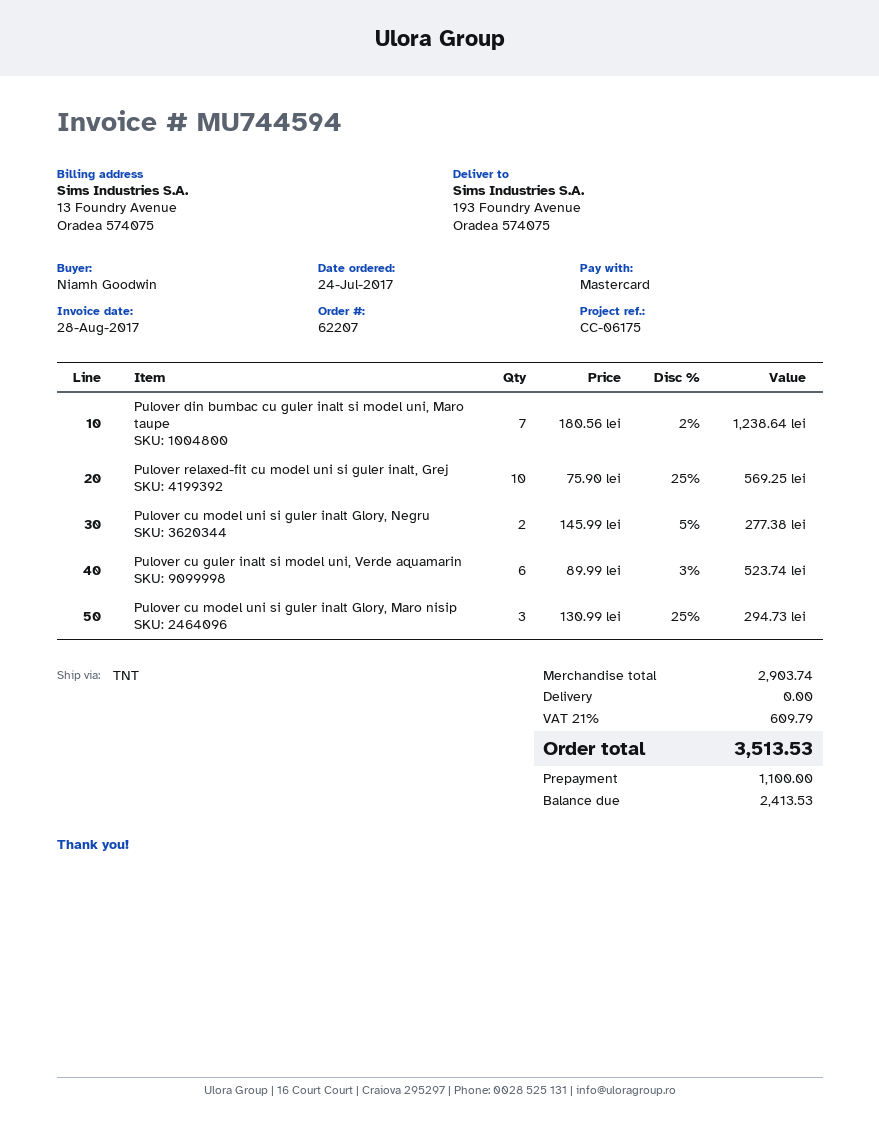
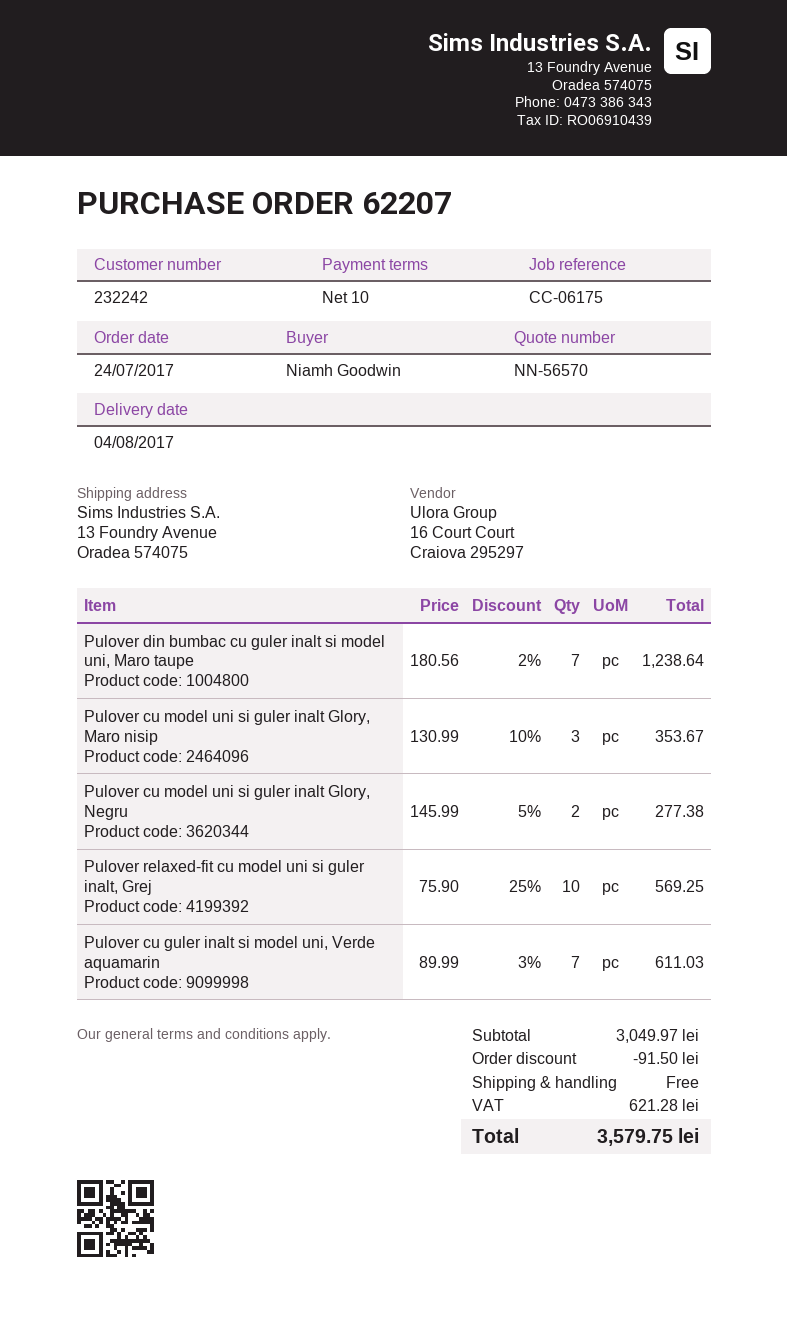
ship to: 193 Foundry Avenue, Oradea 574075 -> 13 Foundry Avenue, Oradea 574075
Pulover cu guler inalt si model uni, Verde aquamarin: 6 x 89.99 - 3% = 523.74 -> 7 x 89.99 - 3% = 611.03
Pulover cu model uni si guler inalt Glory, Maro nisip: 3 x 130.99 - 25% = 294.73 -> 3 x 130.99 - 10% = 353.67
subtotal: 2903.74 -> 3049.97
discount: none -> 91.50
tax: 609.79 -> 621.28
total: 3513.53 -> 3579.75

